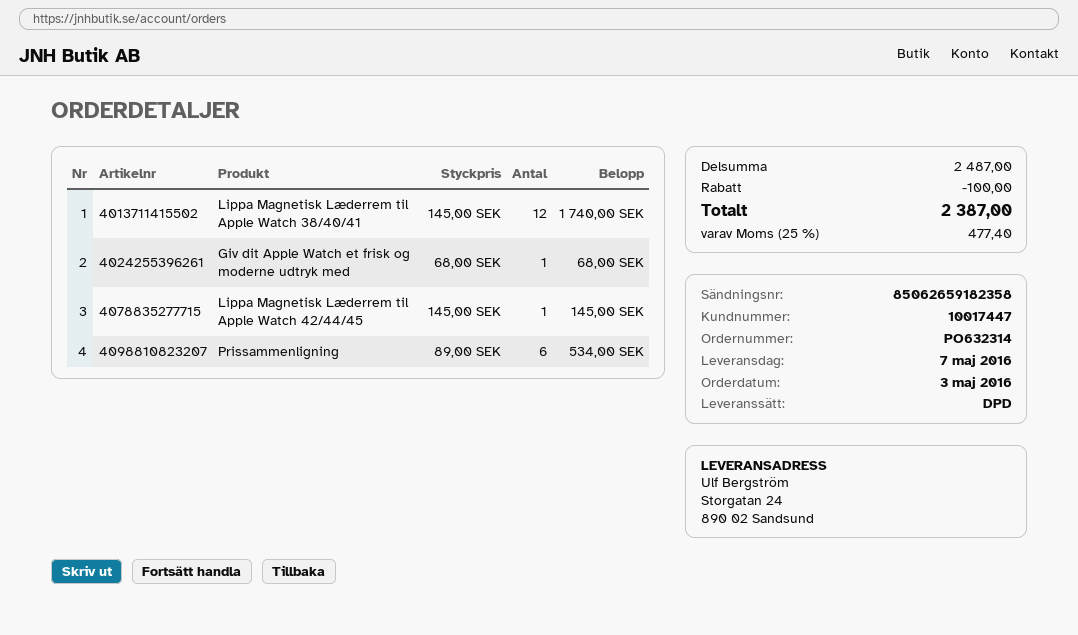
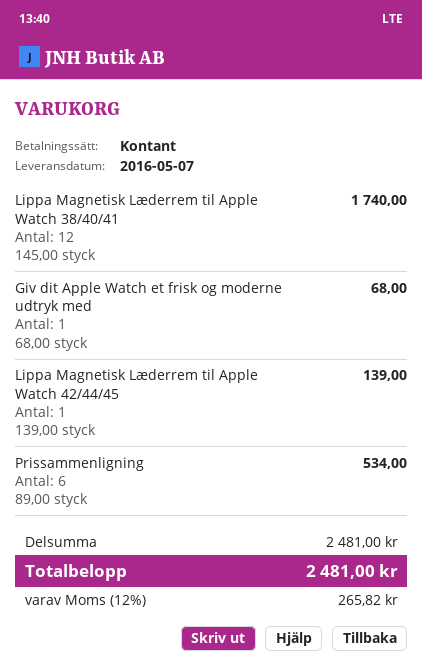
Lippa Magnetisk Læderrem til Apple Watch 42/44/45: 1 x 145.00 = 145.00 -> 1 x 139.00 = 139.00
subtotal: 2487.00 -> 2481.00
discount: 100.00 -> none
tax: 25% = 477.40 -> 12% = 265.82
total: 2387.00 -> 2481.00

